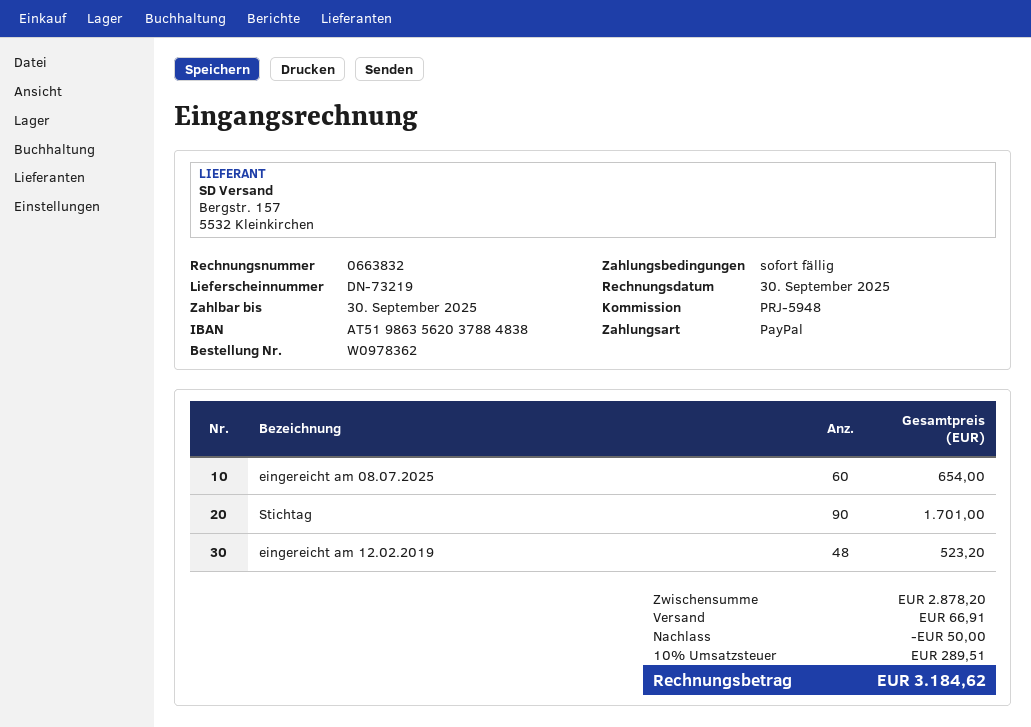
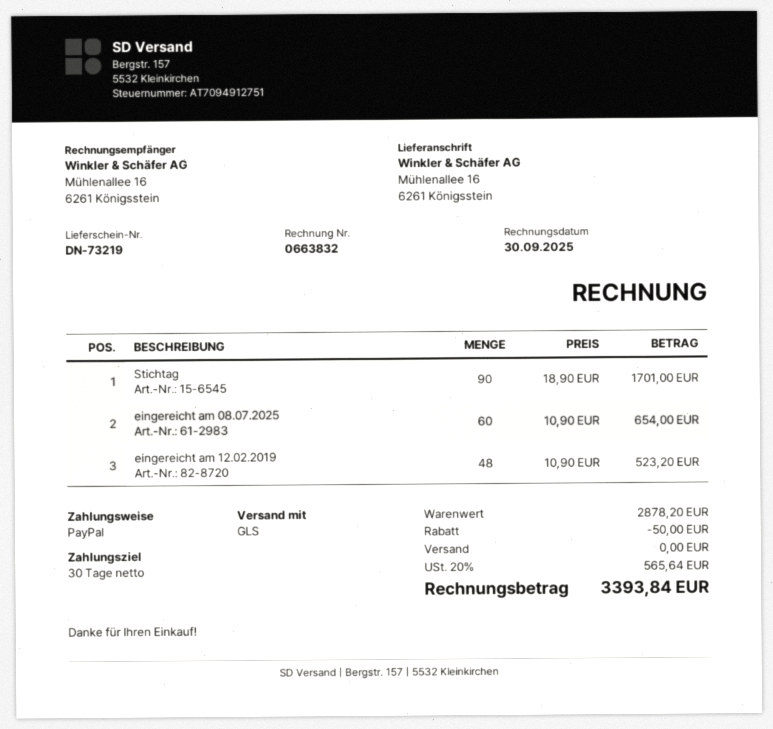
payment terms: on receipt -> 30 days
shipping: 66.91 -> 0.00
tax: 10% = 289.51 -> 20% = 565.64
total: 3184.62 -> 3393.84

